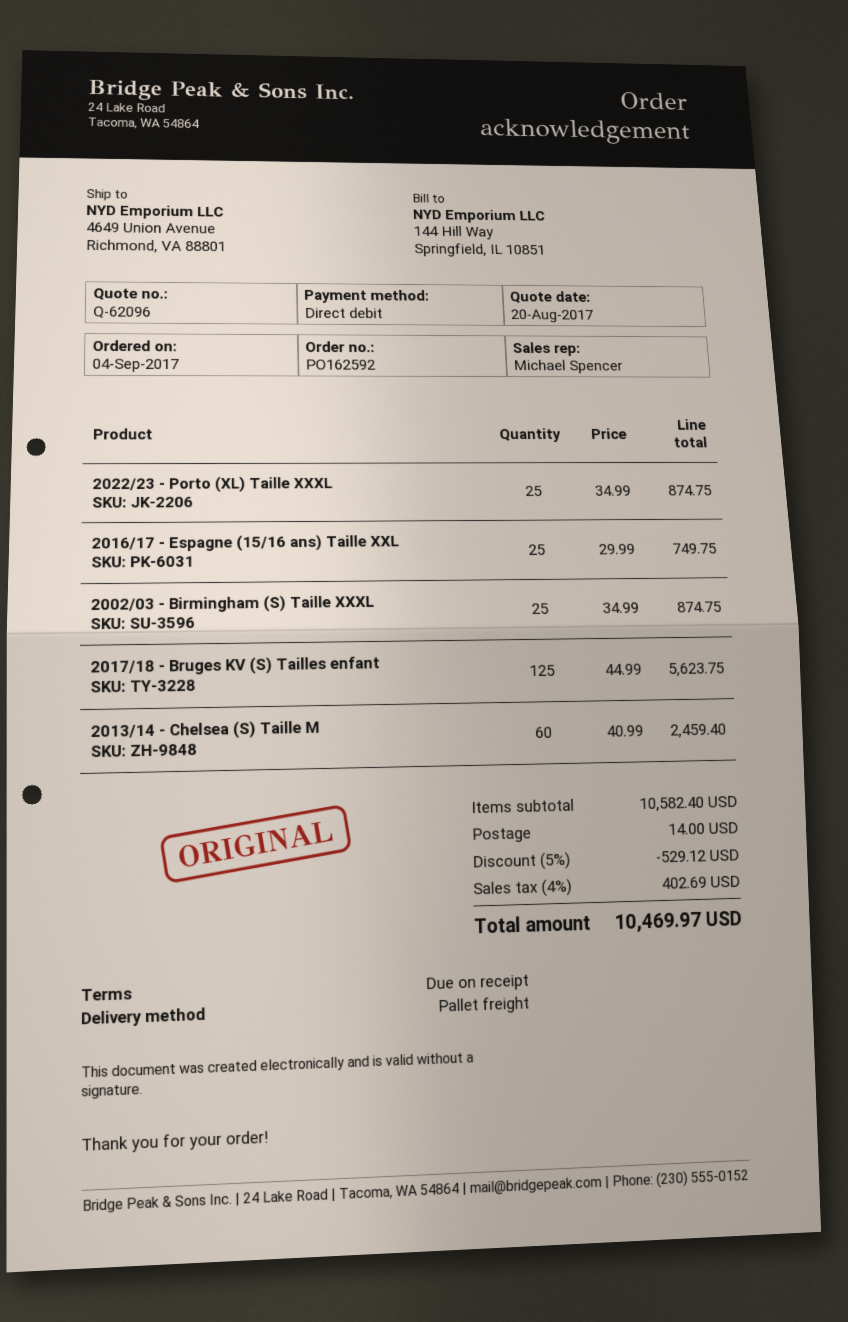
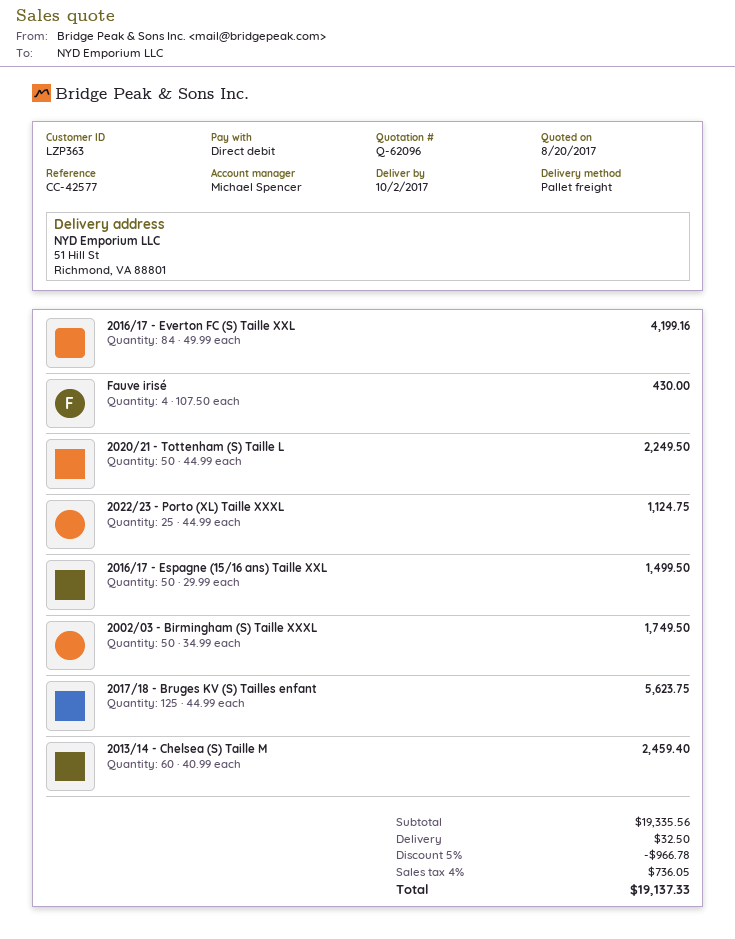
ship to: 4649 Union Avenue, Richmond, VA 88801 -> 51 Hill St, Richmond, VA 88801
2022/23 - Porto (XL) Taille XXXL: 25 x 34.99 = 874.75 -> 25 x 44.99 = 1124.75
2016/17 - Espagne (15/16 ans) Taille XXL: 25 x 29.99 = 749.75 -> 50 x 29.99 = 1499.50
2002/03 - Birmingham (S) Taille XXXL: 25 x 34.99 = 874.75 -> 50 x 34.99 = 1749.50
2016/17 - Everton FC (S) Taille XXL: none -> 84 x 49.99 = 4199.16
Fauve irisé: none -> 4 x 107.50 = 430.00
2020/21 - Tottenham (S) Taille L: none -> 50 x 44.99 = 2249.50
subtotal: 10582.40 -> 19335.56
discount: 5% = 529.12 -> 5% = 966.78
shipping: 14.00 -> 32.50
tax: 4% = 402.69 -> 4% = 736.05
total: 10469.97 -> 19137.33

